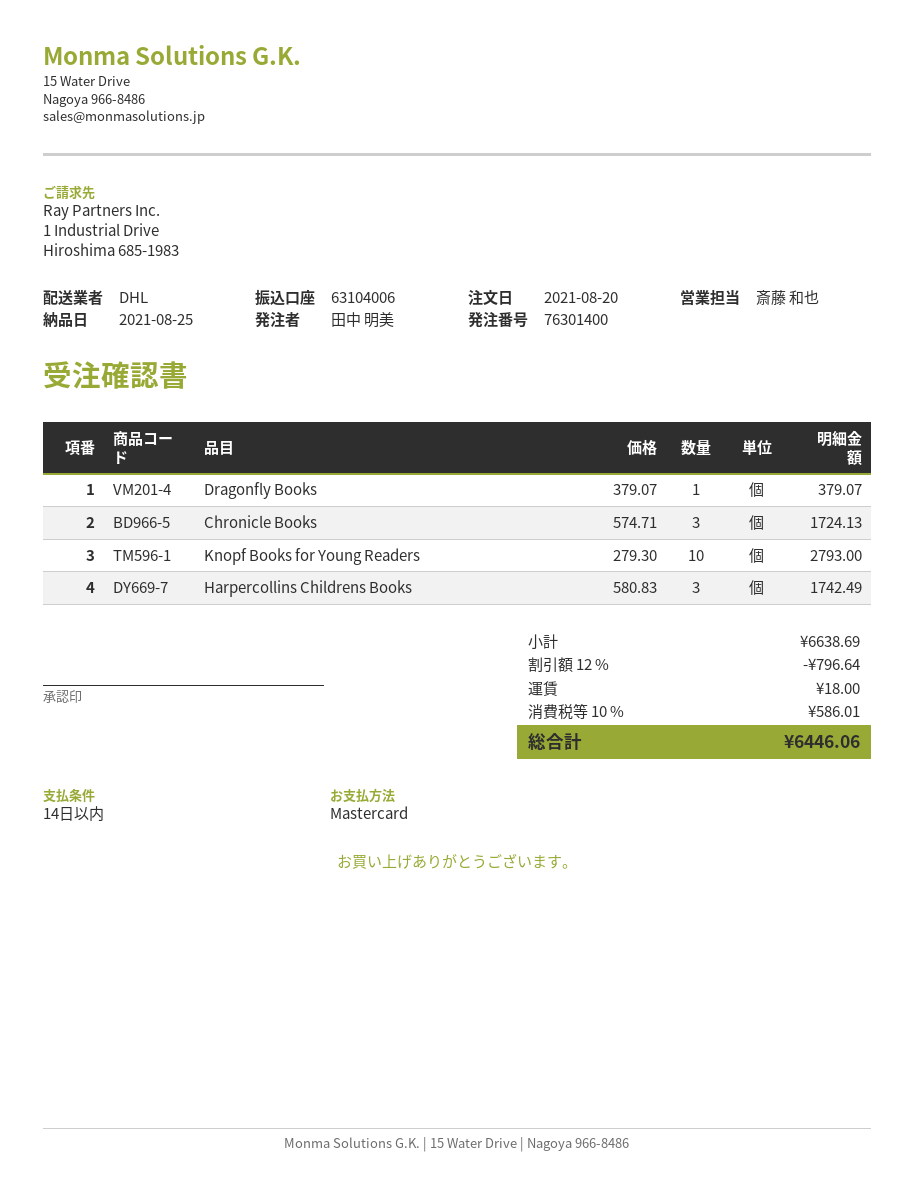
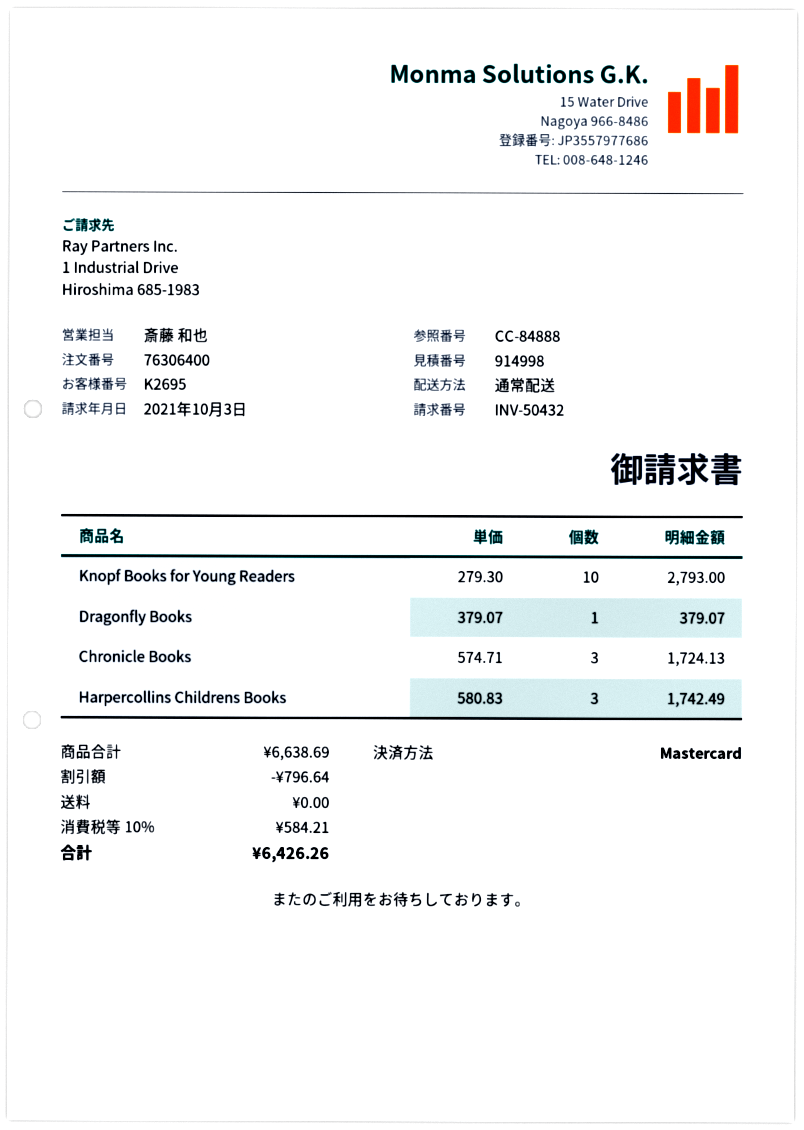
order number: 76301400 -> 76306400
shipping method: DHL -> standard
shipping: 18.00 -> 0.00
tax: 10% = 586.01 -> 10% = 584.21
total: 6446.06 -> 6426.26

